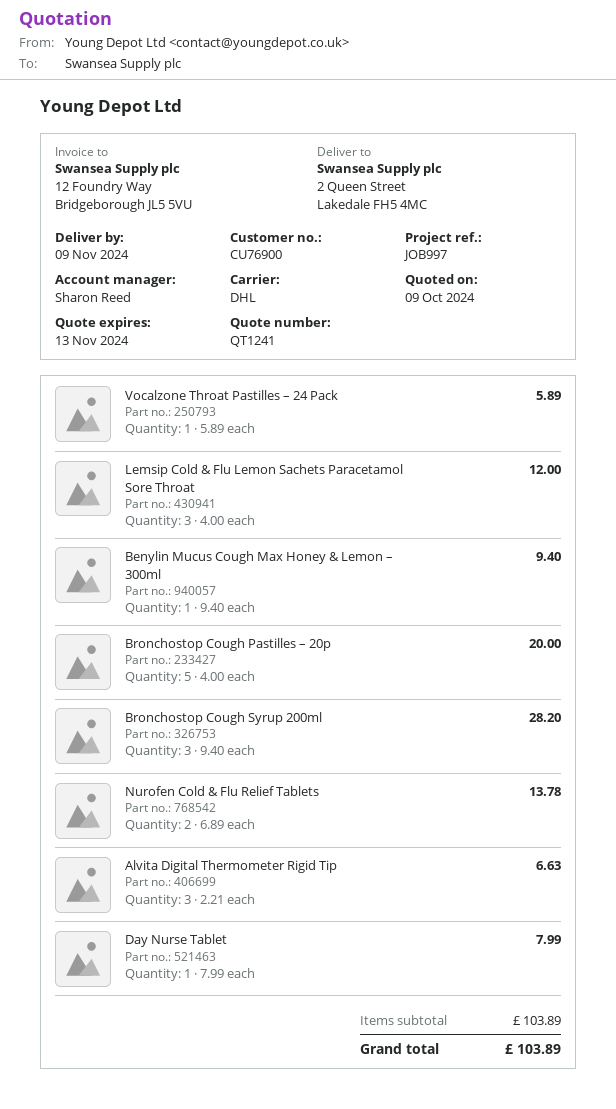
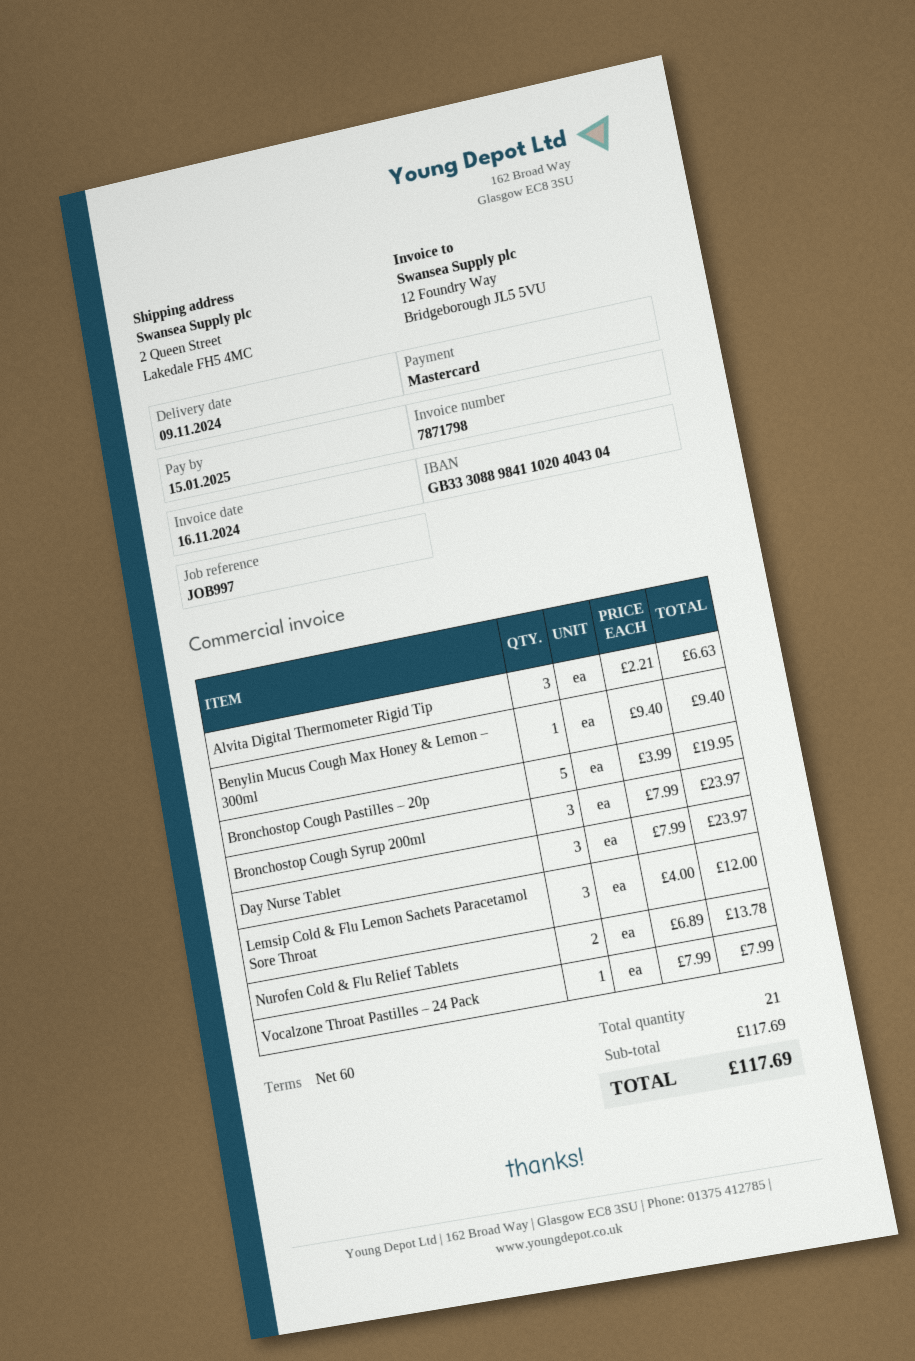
Vocalzone Throat Pastilles – 24 Pack: 1 x 5.89 = 5.89 -> 1 x 7.99 = 7.99
Bronchostop Cough Pastilles – 20p: 5 x 4.00 = 20.00 -> 5 x 3.99 = 19.95
Bronchostop Cough Syrup 200ml: 3 x 9.40 = 28.20 -> 3 x 7.99 = 23.97
Day Nurse Tablet: 1 x 7.99 = 7.99 -> 3 x 7.99 = 23.97
subtotal: 103.89 -> 117.69
total: 103.89 -> 117.69

